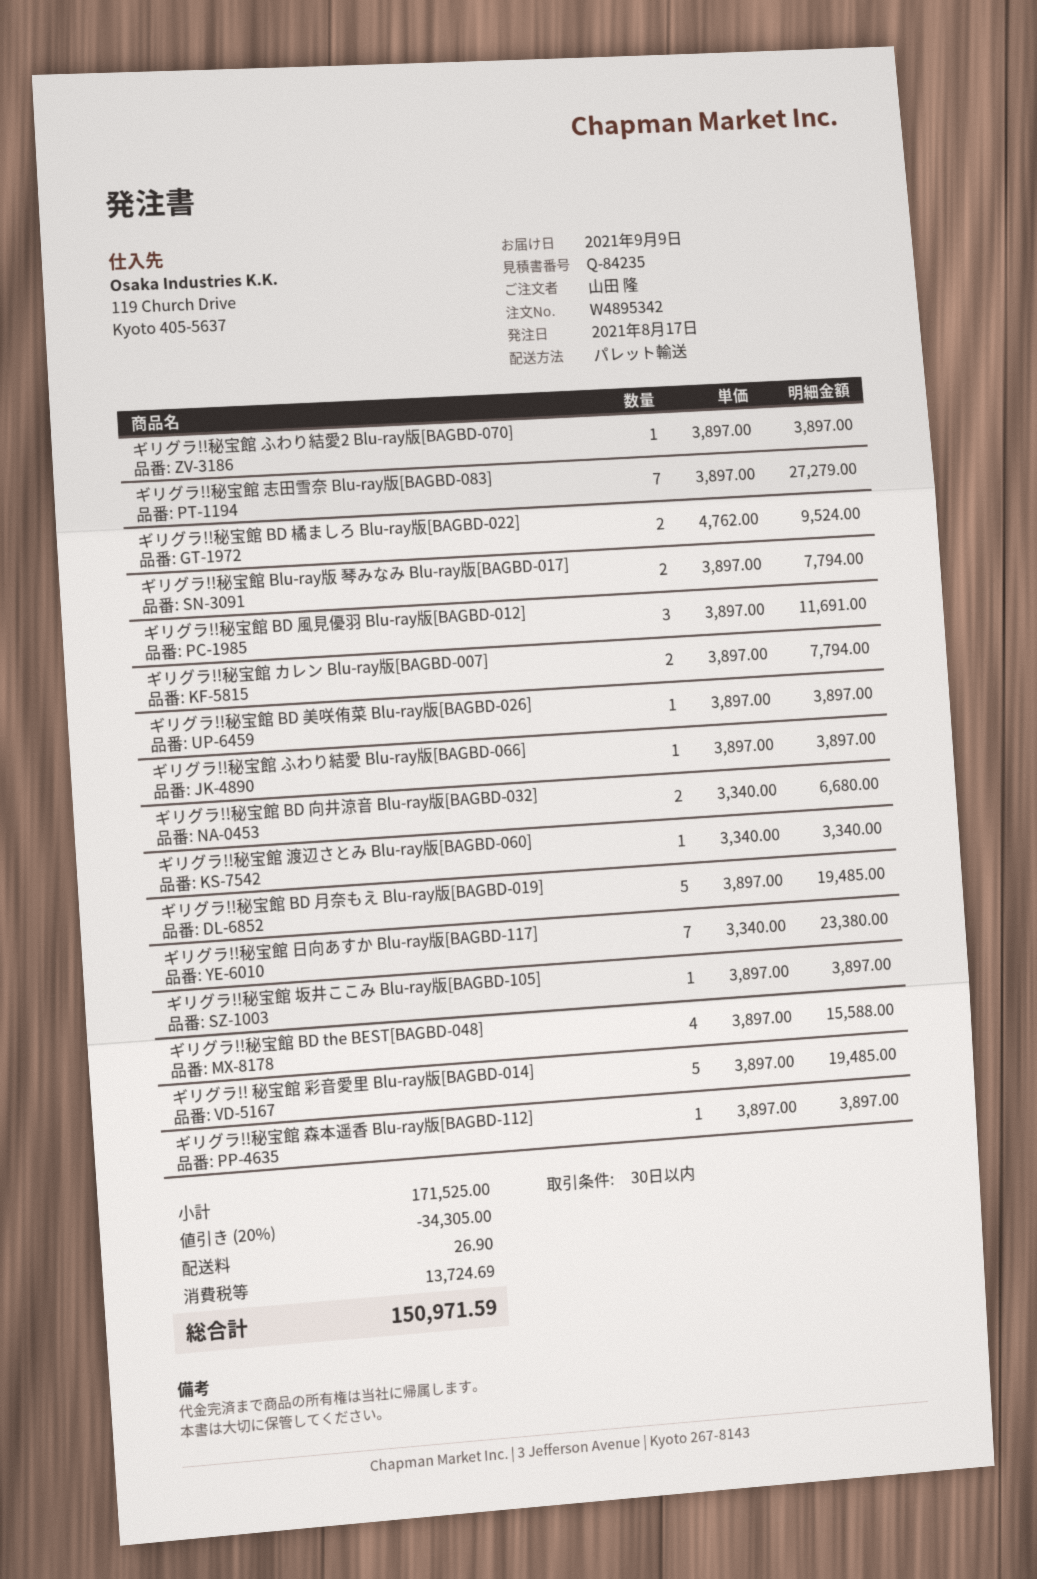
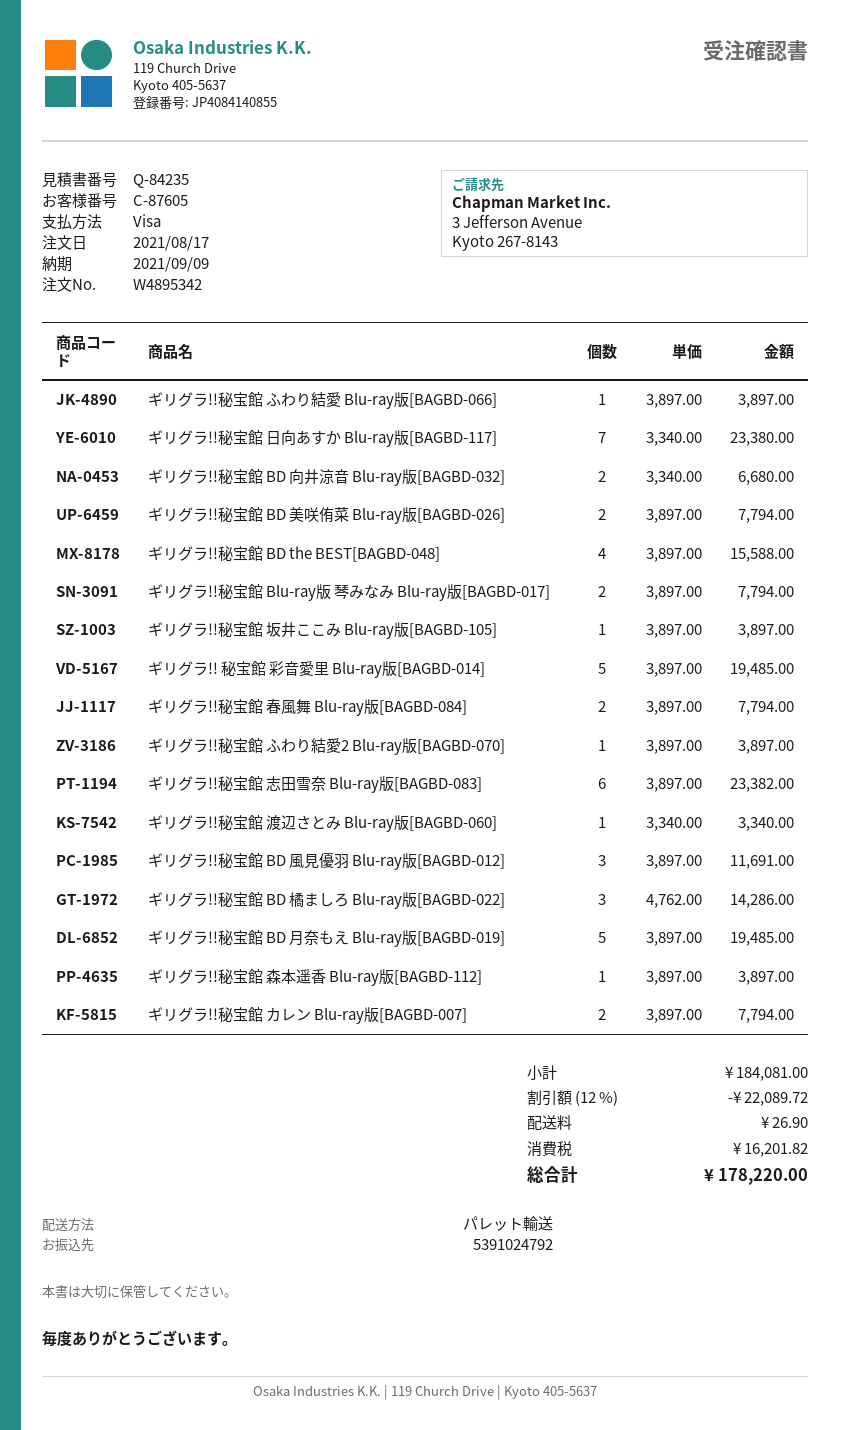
ギリグラ!!秘宝館 志田雪奈 Blu-ray版[BAGBD-083]: 7 x 3897.00 = 27279.00 -> 6 x 3897.00 = 23382.00
ギリグラ!!秘宝館 BD 橘ましろ Blu-ray版[BAGBD-022]: 2 x 4762.00 = 9524.00 -> 3 x 4762.00 = 14286.00
ギリグラ!!秘宝館 BD 美咲侑菜 Blu-ray版[BAGBD-026]: 1 x 3897.00 = 3897.00 -> 2 x 3897.00 = 7794.00
ギリグラ!!秘宝館 春風舞 Blu-ray版[BAGBD-084]: none -> 2 x 3897.00 = 7794.00
subtotal: 171525.00 -> 184081.00
discount: 20% = 34305.00 -> 12% = 22089.72
tax: 13724.69 -> 16201.82
total: 150971.59 -> 178220.00

